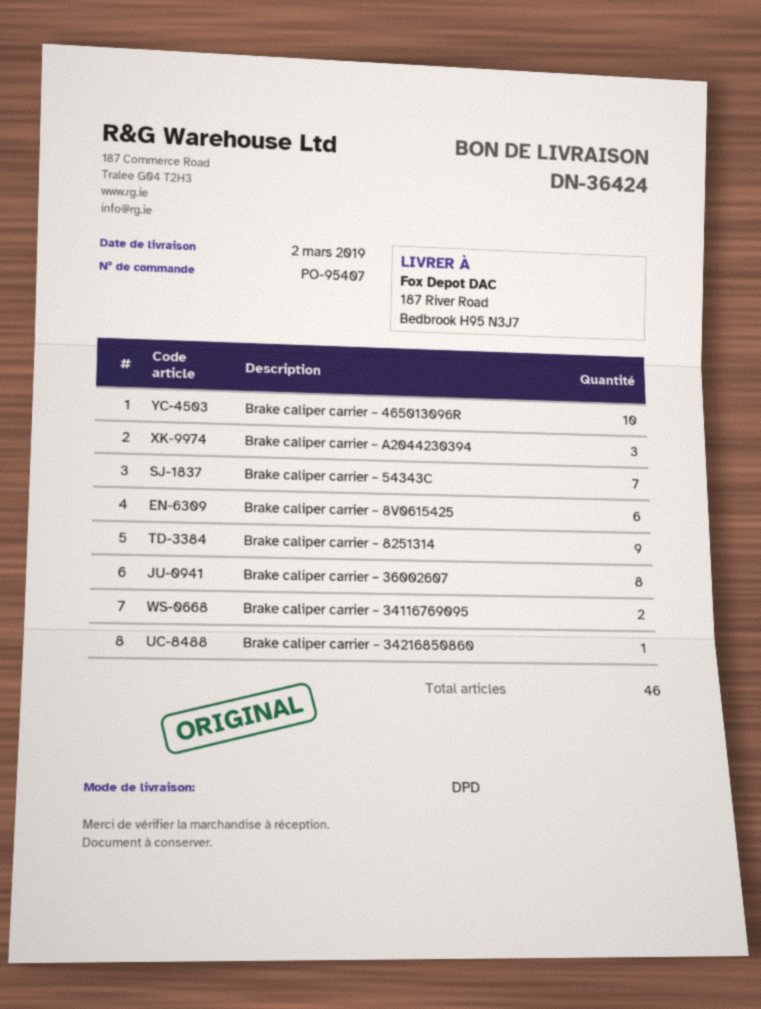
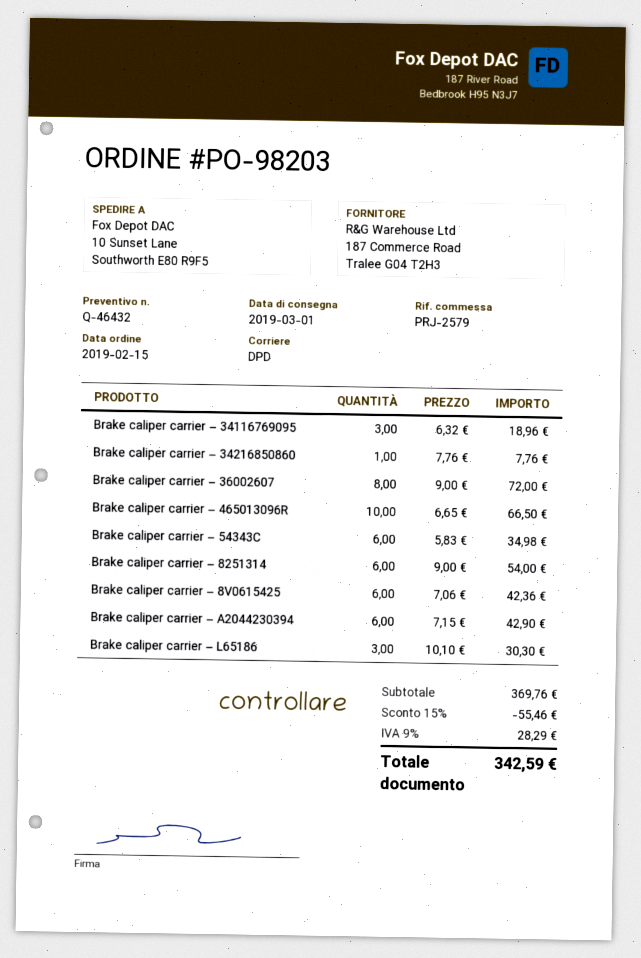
order number: PO-95407 -> PO-98203
delivery date: 2019-03-02 -> 2019-03-01
ship to: 187 River Road, Bedbrook H95 N3J7 -> 10 Sunset Lane, Southworth E80 R9F5
Brake caliper carrier – A2044230394: 3 -> 6
Brake caliper carrier – 54343C: 7 -> 6
Brake caliper carrier – 8251314: 9 -> 6
Brake caliper carrier – 34116769095: 2 -> 3
Brake caliper carrier – L65186: none -> 3

